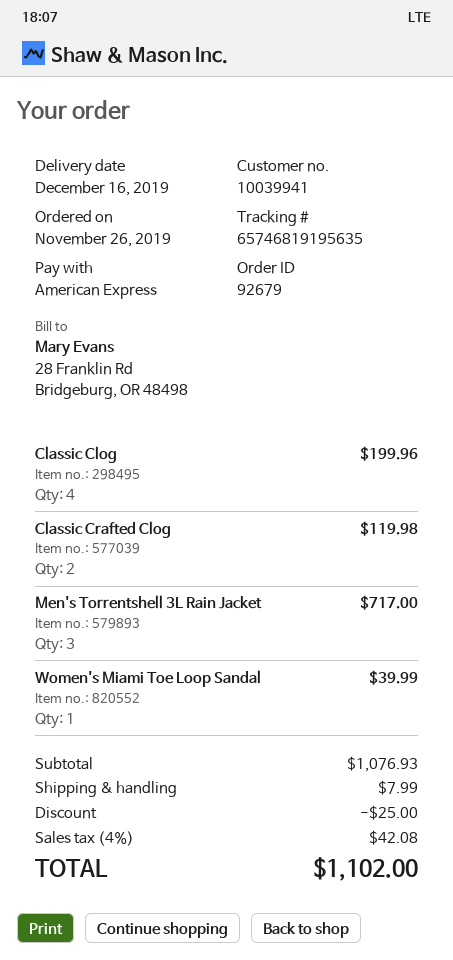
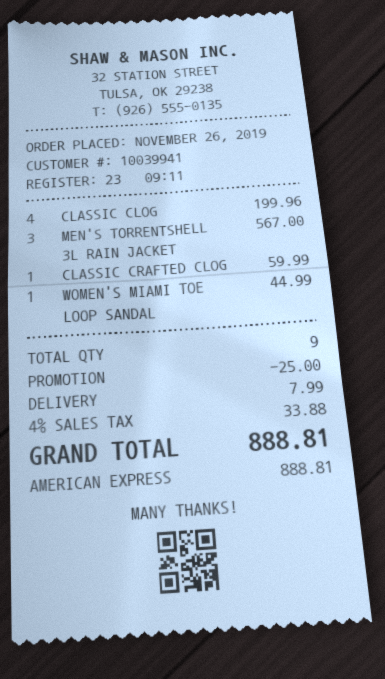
Classic Crafted Clog: 2 for 119.98 -> 1 for 59.99
Men's Torrentshell 3L Rain Jacket: 3 for 717.00 -> 3 for 567.00
Women's Miami Toe Loop Sandal: 1 for 39.99 -> 1 for 44.99
tax: 4% = 42.08 -> 4% = 33.88
total: 1102.00 -> 888.81

